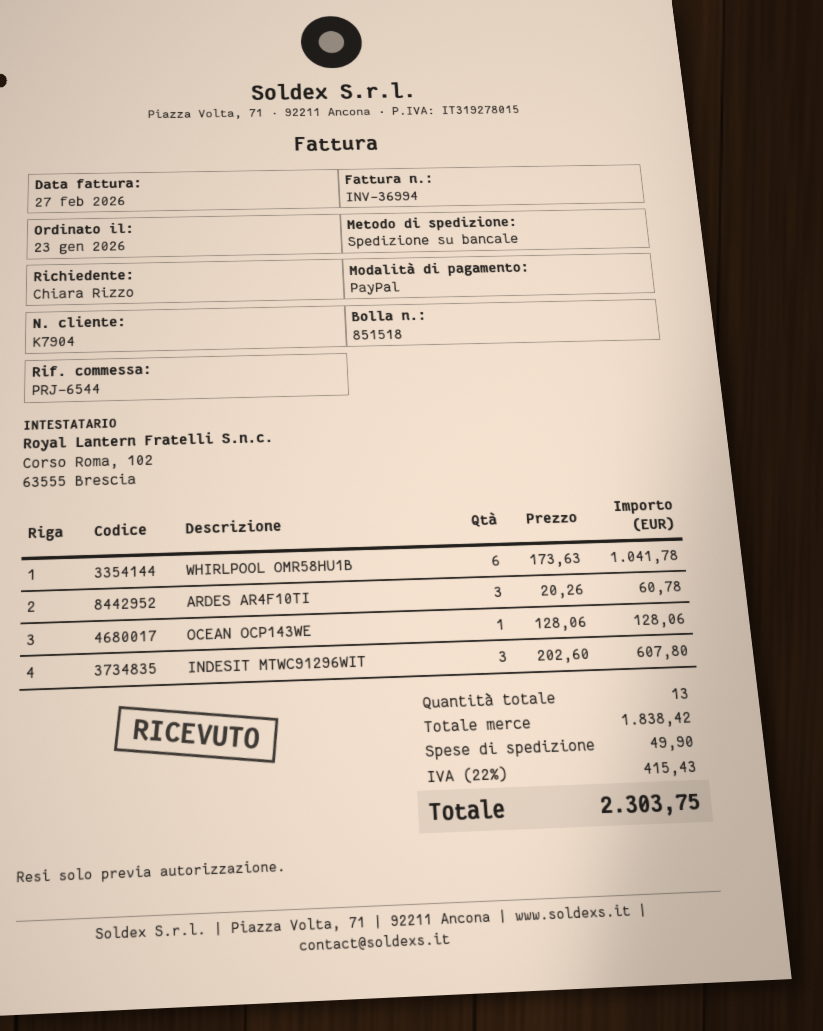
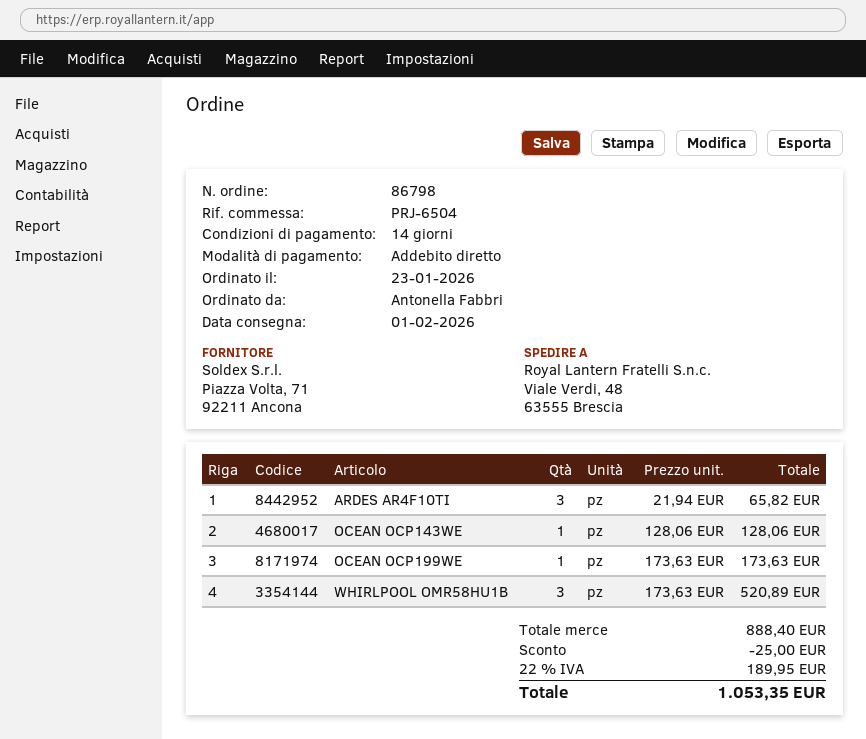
reference: PRJ-6544 -> PRJ-6504
ordered by: Chiara Rizzo -> Antonella Fabbri
payment method: PayPal -> direct debit
WHIRLPOOL OMR58HU1B: 6 x 173.63 = 1041.78 -> 3 x 173.63 = 520.89
ARDES AR4F10TI: 3 x 20.26 = 60.78 -> 3 x 21.94 = 65.82
INDESIT MTWC91296WIT: 3 x 202.60 = 607.80 -> none
OCEAN OCP199WE: none -> 1 x 173.63 = 173.63
subtotal: 1838.42 -> 888.40
discount: none -> 25.00
shipping: 49.90 -> none
tax: 22% = 415.43 -> 22% = 189.95
total: 2303.75 -> 1053.35

